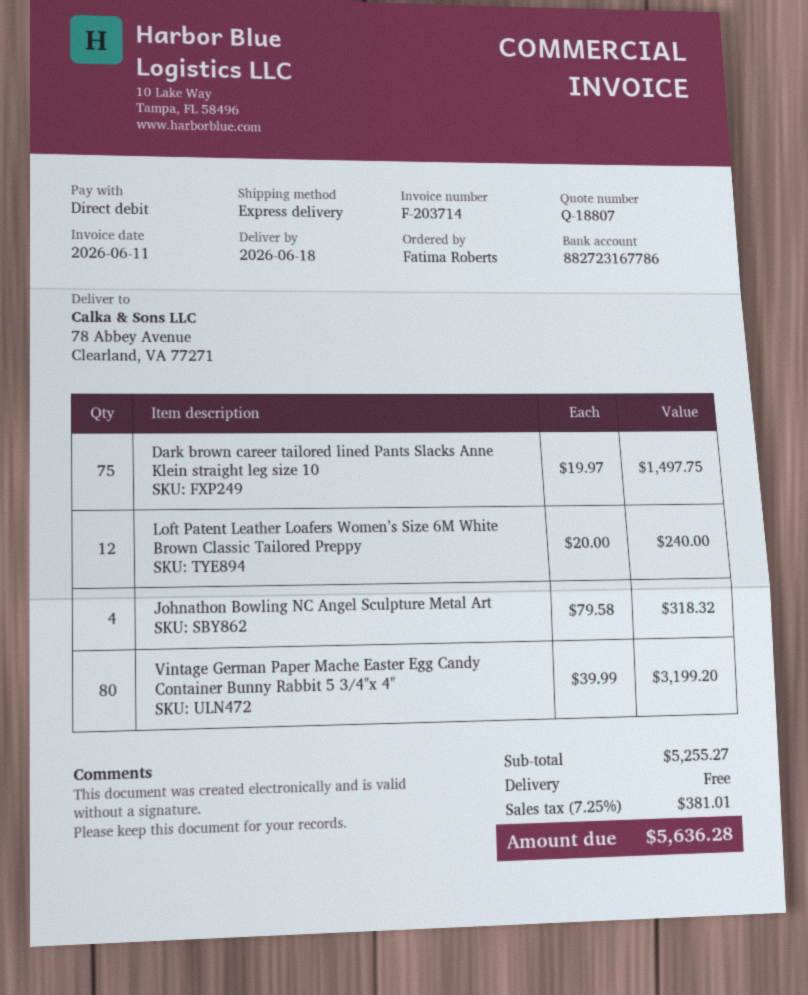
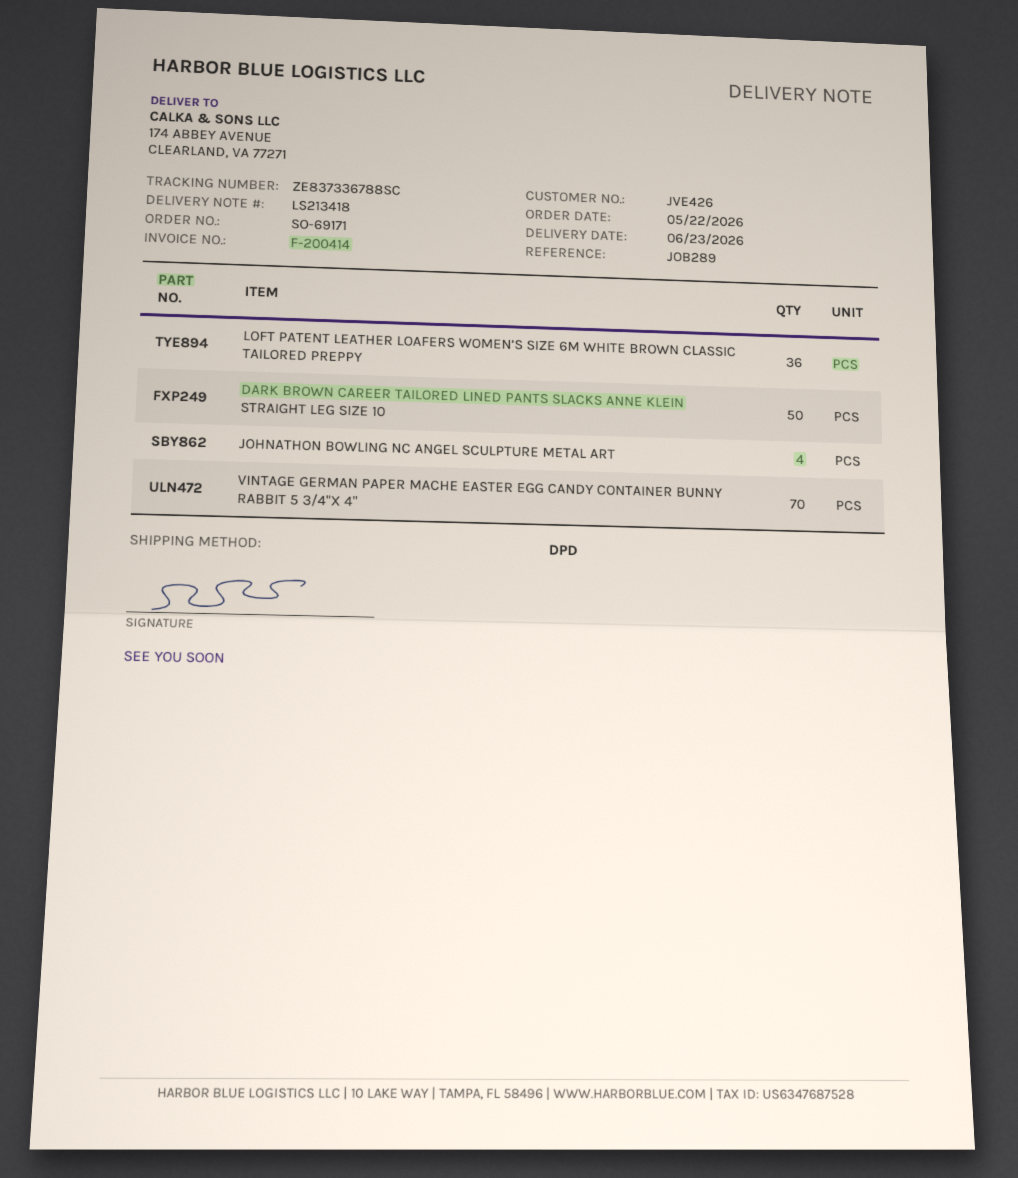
delivery date: 2026-06-18 -> 2026-06-23
invoice number: F-203714 -> F-200414
shipping method: express -> DPD
ship to: 78 Abbey Avenue, Clearland, VA 77271 -> 174 ABBEY AVENUE, CLEARLAND, VA 77271
Dark brown career tailored lined Pants Slacks Anne Klein straight leg size 10: 75 -> 50
Loft Patent Leather Loafers Women’s Size 6M White Brown Classic Tailored Preppy: 12 -> 36
Vintage German Paper Mache Easter Egg Candy Container Bunny Rabbit 5 3/4"x 4": 80 -> 70

